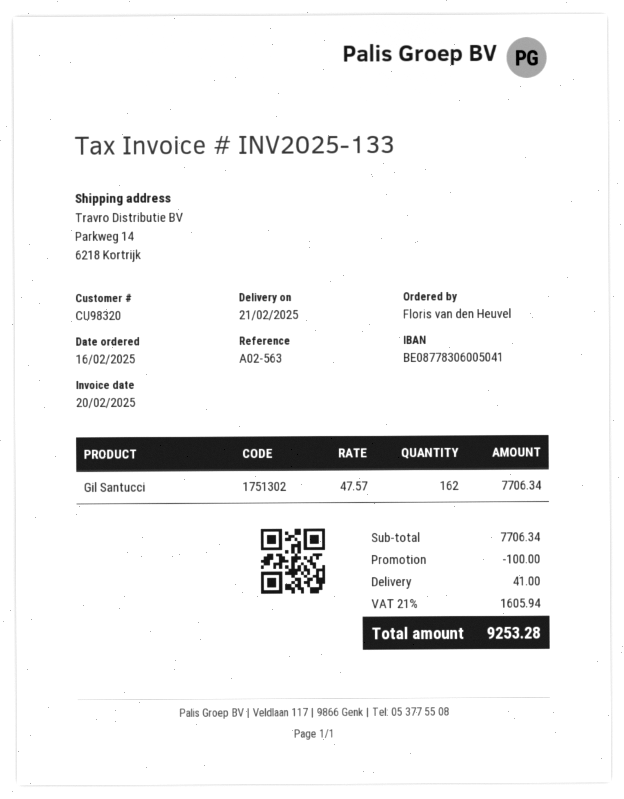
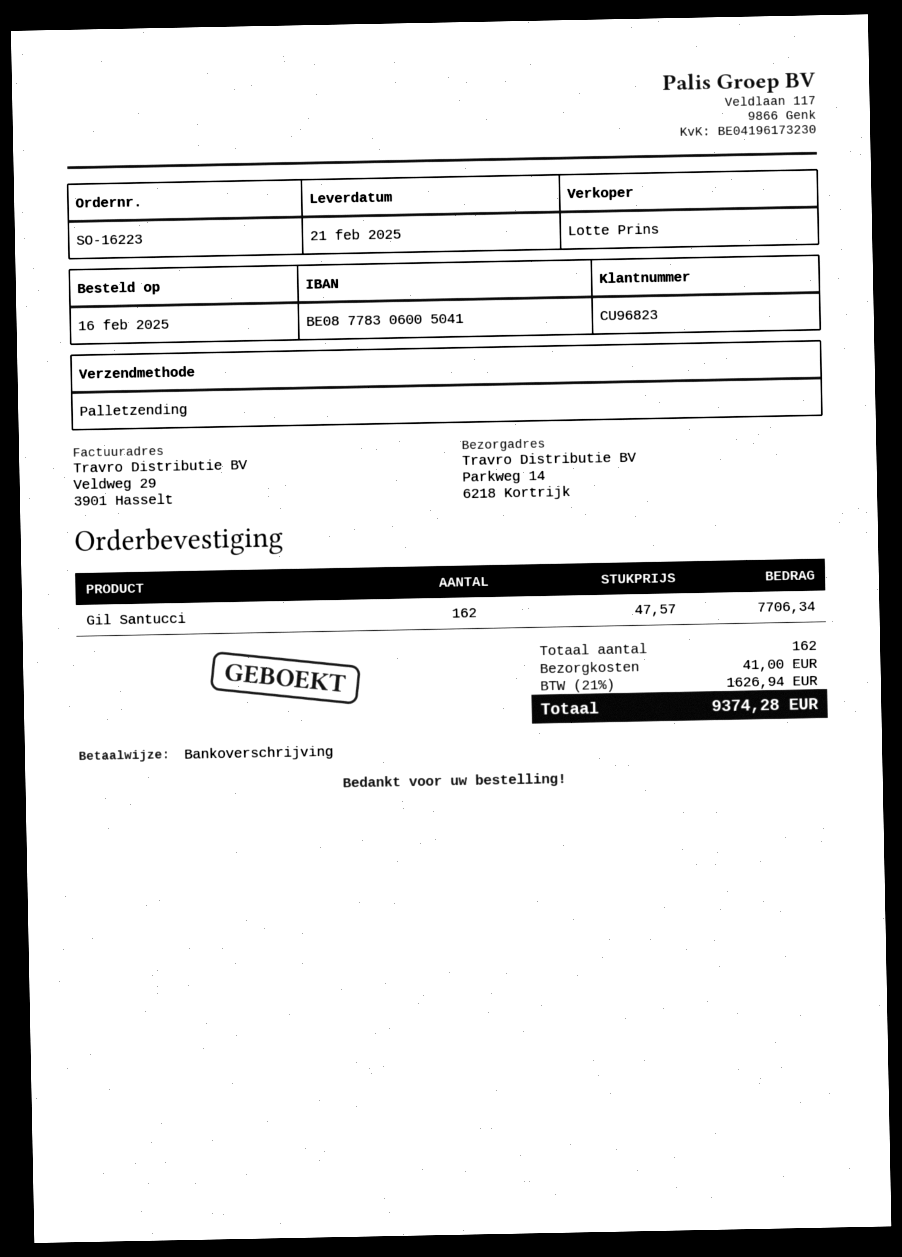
customer number: CU98320 -> CU96823
discount: 100.00 -> none
tax: 21% = 1605.94 -> 21% = 1626.94
total: 9253.28 -> 9374.28

